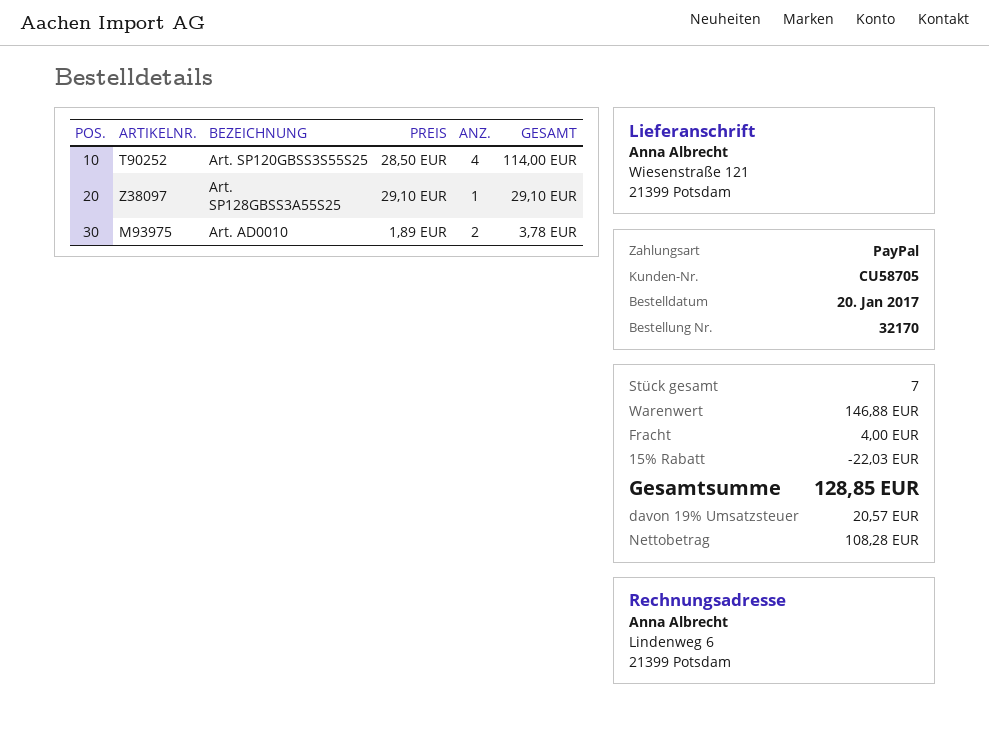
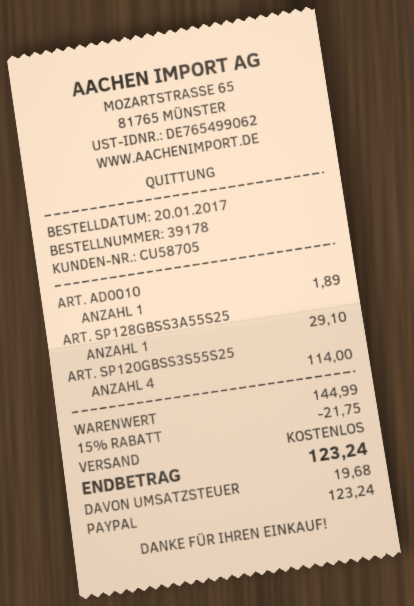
order number: 32170 -> 39178
Art. AD0010: 2 for 3.78 -> 1 for 1.89
subtotal: 146.88 -> 144.99
discount: 15% = 22.03 -> 15% = 21.75
shipping: 4.00 -> 0.00
tax: 20.57 -> 19.68
total: 128.85 -> 123.24

